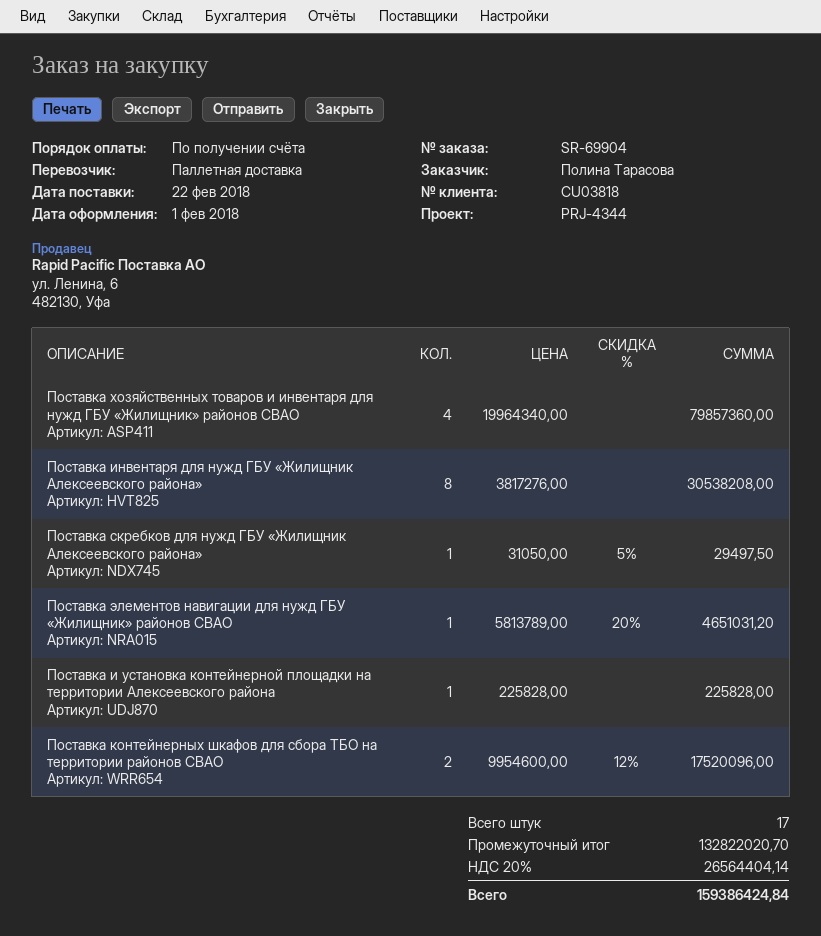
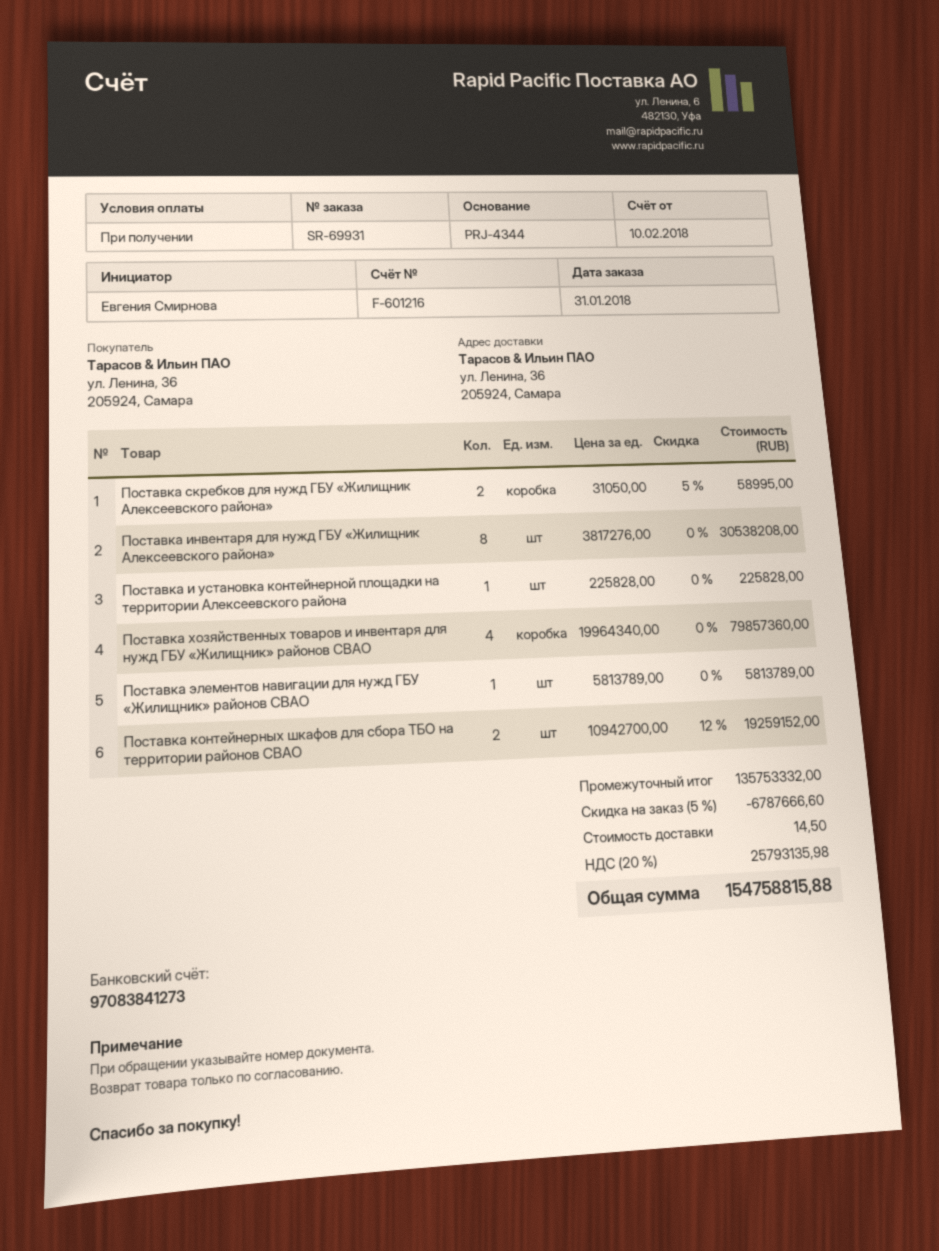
order number: SR-69904 -> SR-69931
order date: 2018-02-01 -> 2018-01-31
ordered by: Полина Тарасова -> Евгения Смирнова
Поставка скребков для нужд ГБУ «Жилищник Алексеевского района»: 1 x 31050.00 - 5% = 29497.50 -> 2 x 31050.00 - 5% = 58995.00
Поставка элементов навигации для нужд ГБУ «Жилищник» районов СВАО: 1 x 5813789.00 - 20% = 4651031.20 -> 1 x 5813789.00 = 5813789.00
Поставка контейнерных шкафов для сбора ТБО на территории районов СВАО: 2 x 9954600.00 - 12% = 17520096.00 -> 2 x 10942700.00 - 12% = 19259152.00
subtotal: 132822020.70 -> 135753332.00
discount: none -> 5% = 6787666.60
shipping: none -> 14.50
tax: 20% = 26564404.14 -> 20% = 25793135.98
total: 159386424.84 -> 154758815.88

